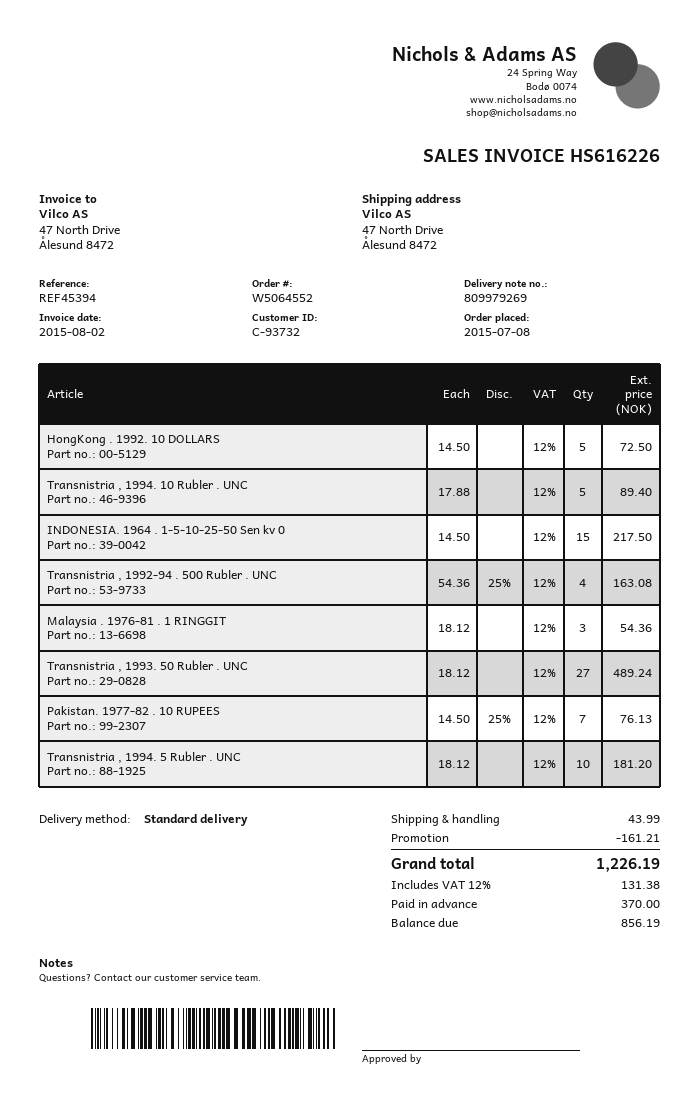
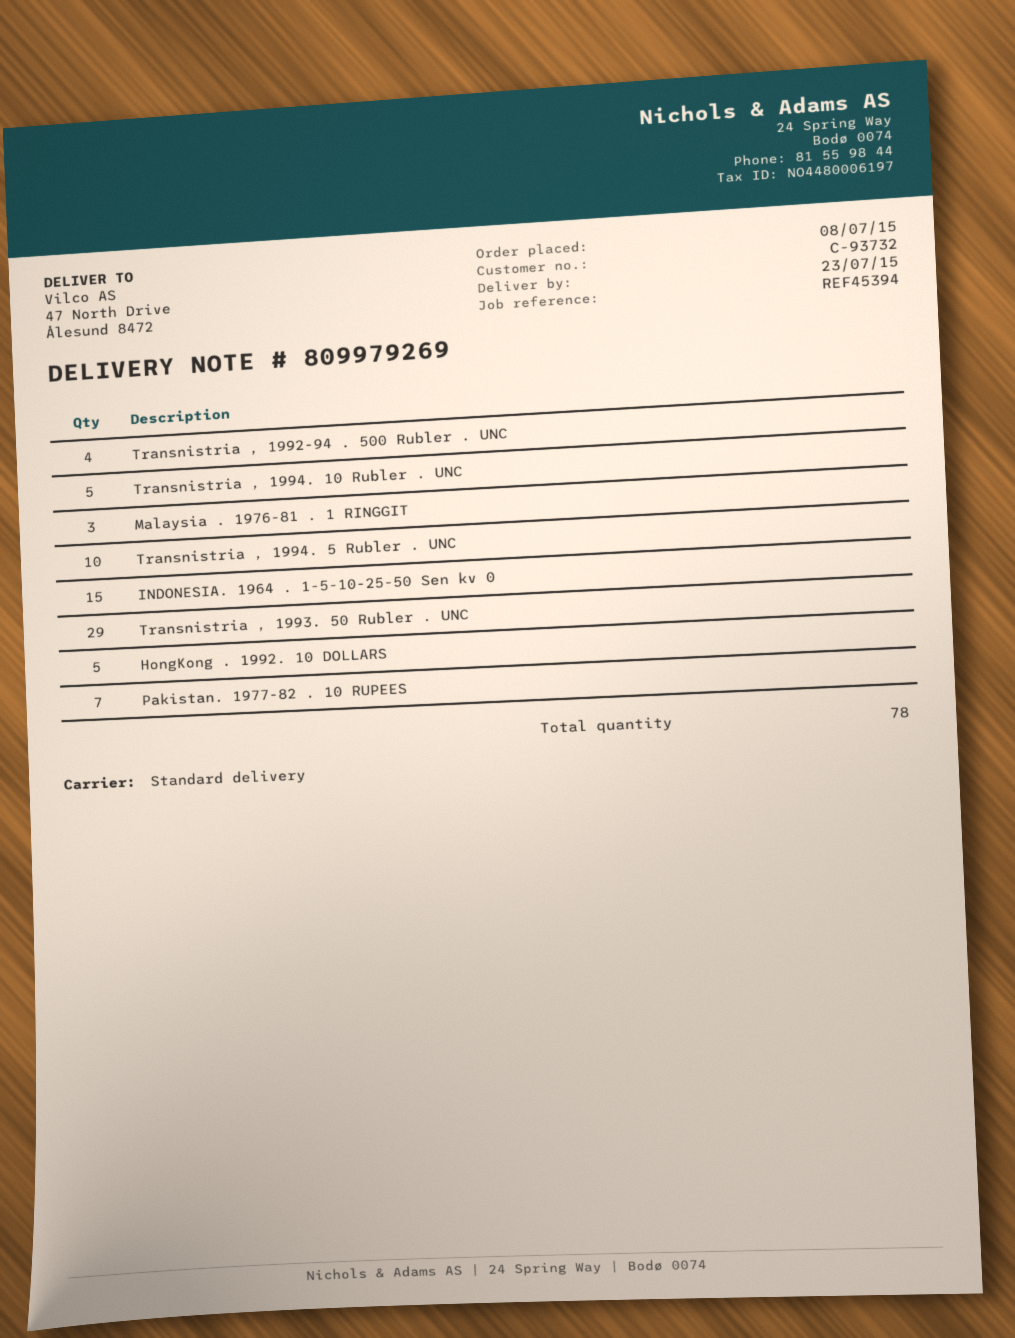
Transnistria , 1993. 50 Rubler . UNC: 27 -> 29

